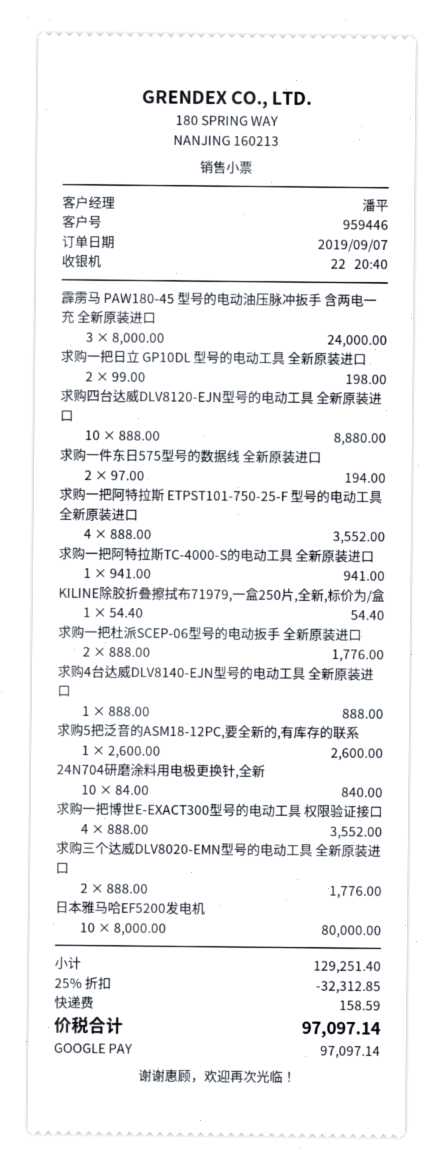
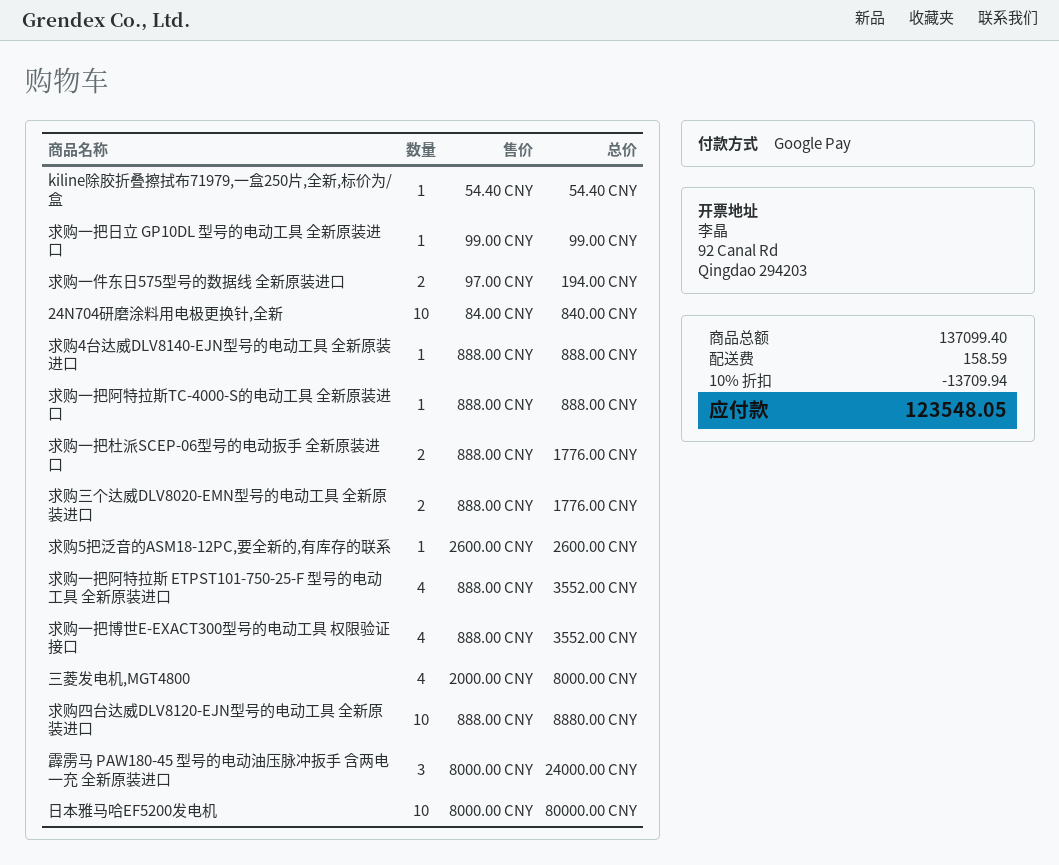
求购一把日立 GP10DL 型号的电动工具 全新原装进口: 2 x 99.00 = 198.00 -> 1 x 99.00 = 99.00
求购一把阿特拉斯TC-4000-S的电动工具 全新原装进口: 1 x 941.00 = 941.00 -> 1 x 888.00 = 888.00
三菱发电机,MGT4800: none -> 4 x 2000.00 = 8000.00
subtotal: 129251.40 -> 137099.40
discount: 25% = 32312.85 -> 10% = 13709.94
total: 97097.14 -> 123548.05

